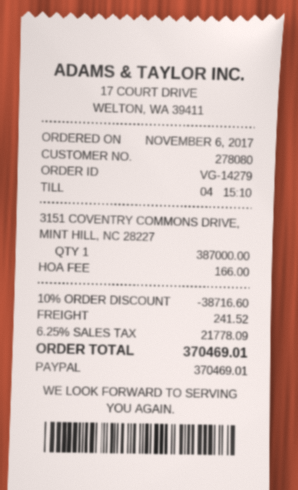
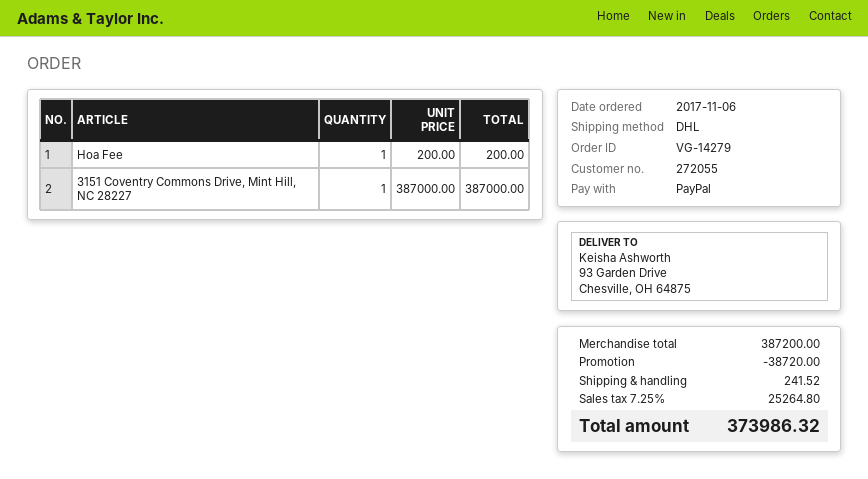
customer number: 278080 -> 272055
HOA FEE: 1 for 166.00 -> 1 for 200.00
discount: 38716.60 -> 38720.00
tax: 6.25% = 21778.09 -> 7.25% = 25264.80
total: 370469.01 -> 373986.32

